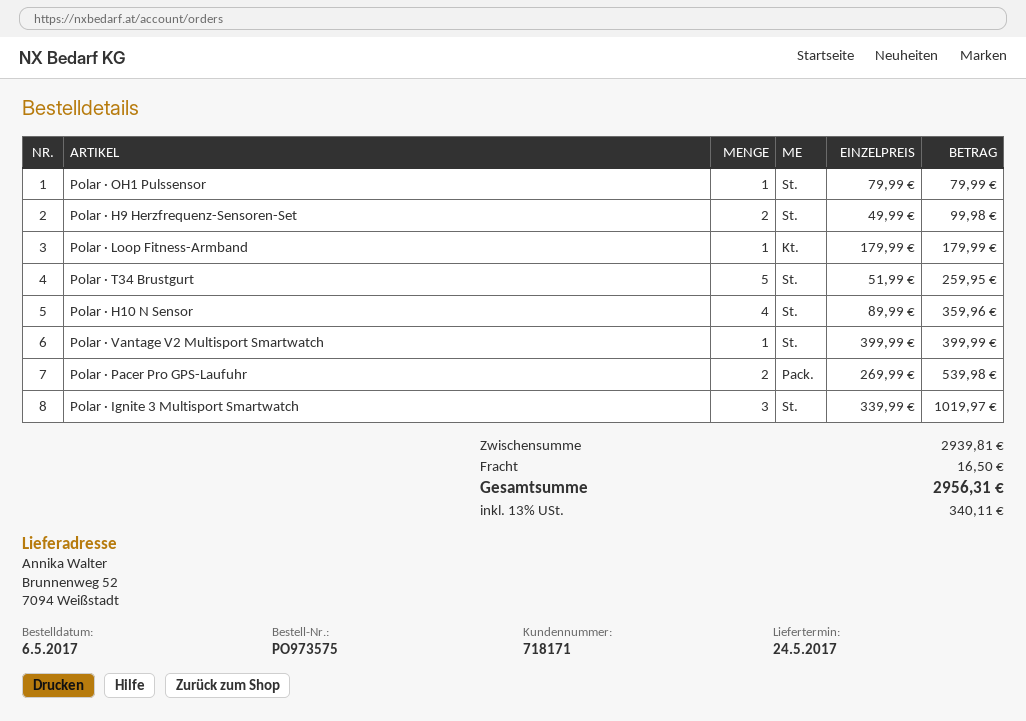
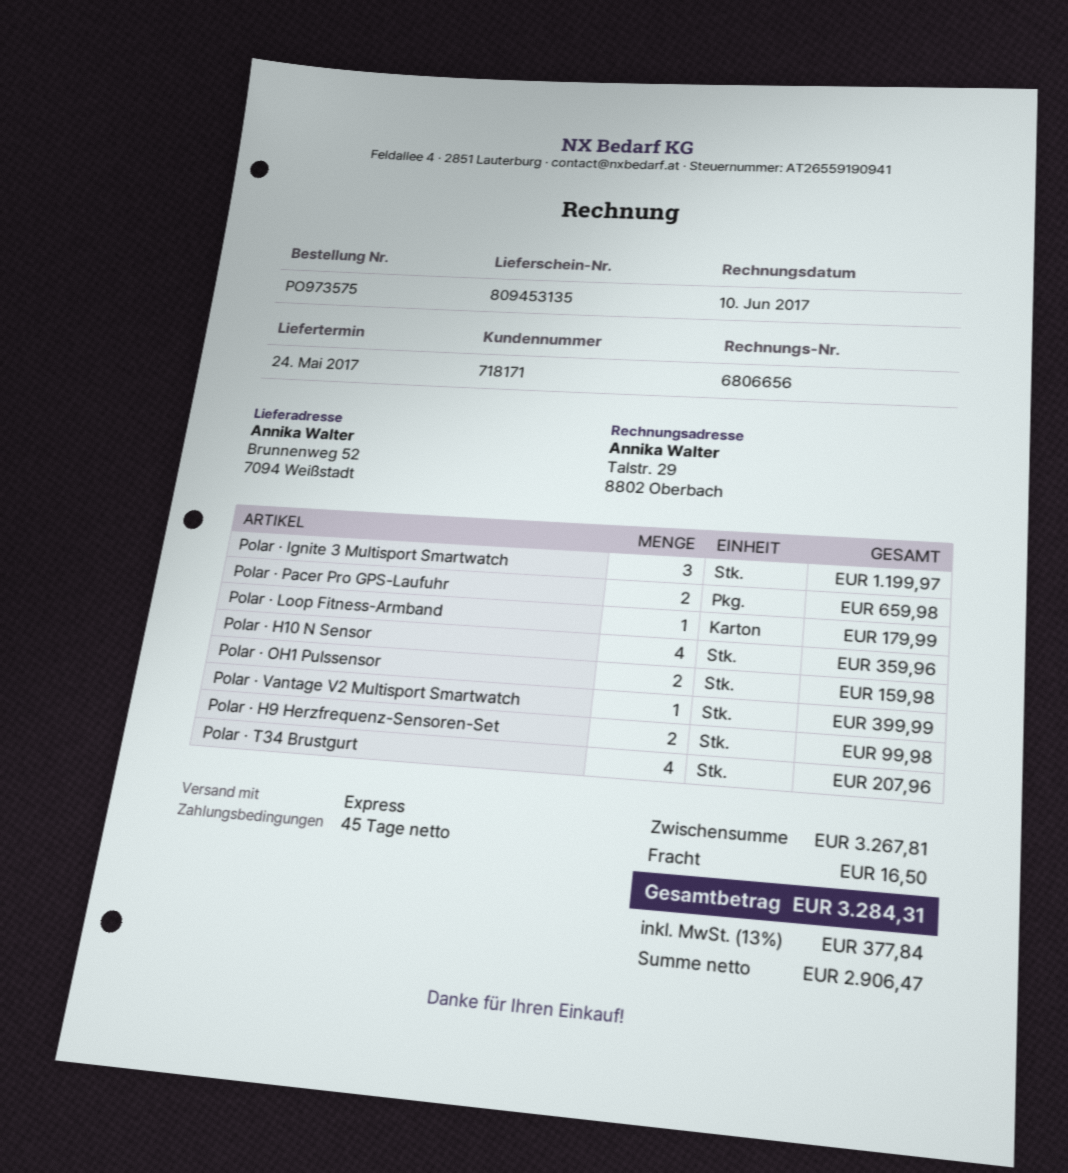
Polar · OH1 Pulssensor: 1 for 79.99 -> 2 for 159.98
Polar · T34 Brustgurt: 5 for 259.95 -> 4 for 207.96
Polar · Pacer Pro GPS-Laufuhr: 2 for 539.98 -> 2 for 659.98
Polar · Ignite 3 Multisport Smartwatch: 3 for 1019.97 -> 3 for 1199.97
subtotal: 2939.81 -> 3267.81
tax: 13% = 340.11 -> 13% = 377.84
total: 2956.31 -> 3284.31

